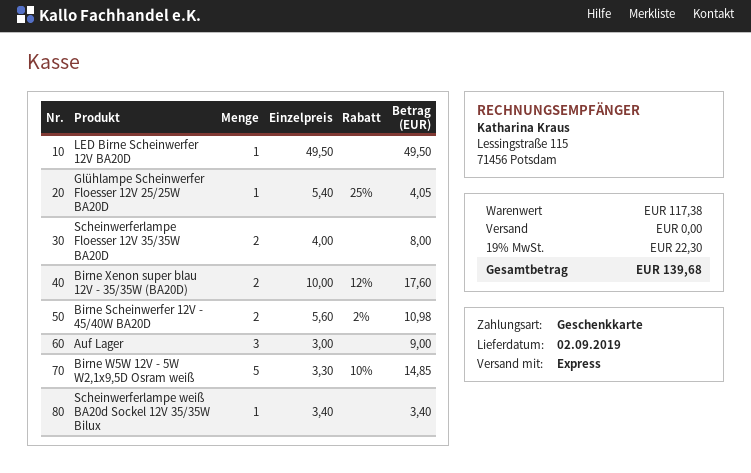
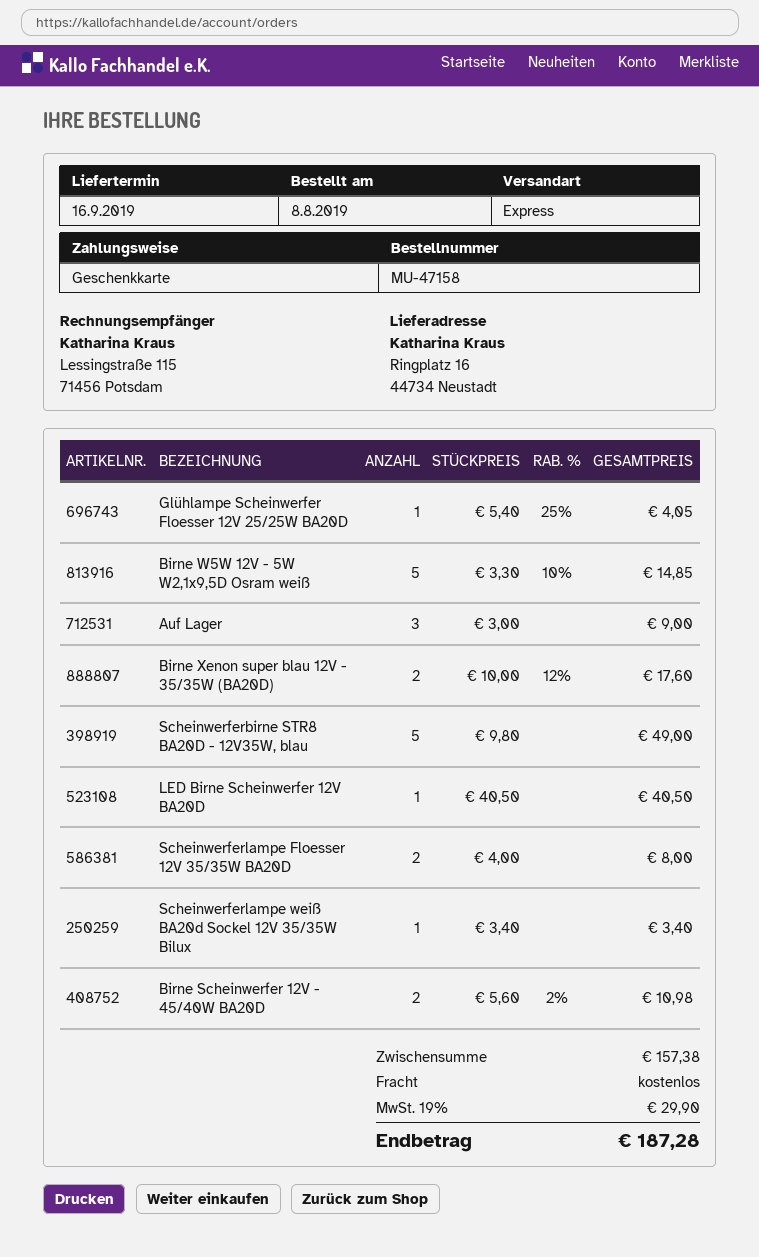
delivery date: 2019-09-02 -> 2019-09-16
LED Birne Scheinwerfer 12V BA20D: 1 x 49.50 = 49.50 -> 1 x 40.50 = 40.50
Scheinwerferbirne STR8 BA20D - 12V35W, blau: none -> 5 x 9.80 = 49.00
subtotal: 117.38 -> 157.38
tax: 19% = 22.30 -> 19% = 29.90
total: 139.68 -> 187.28

